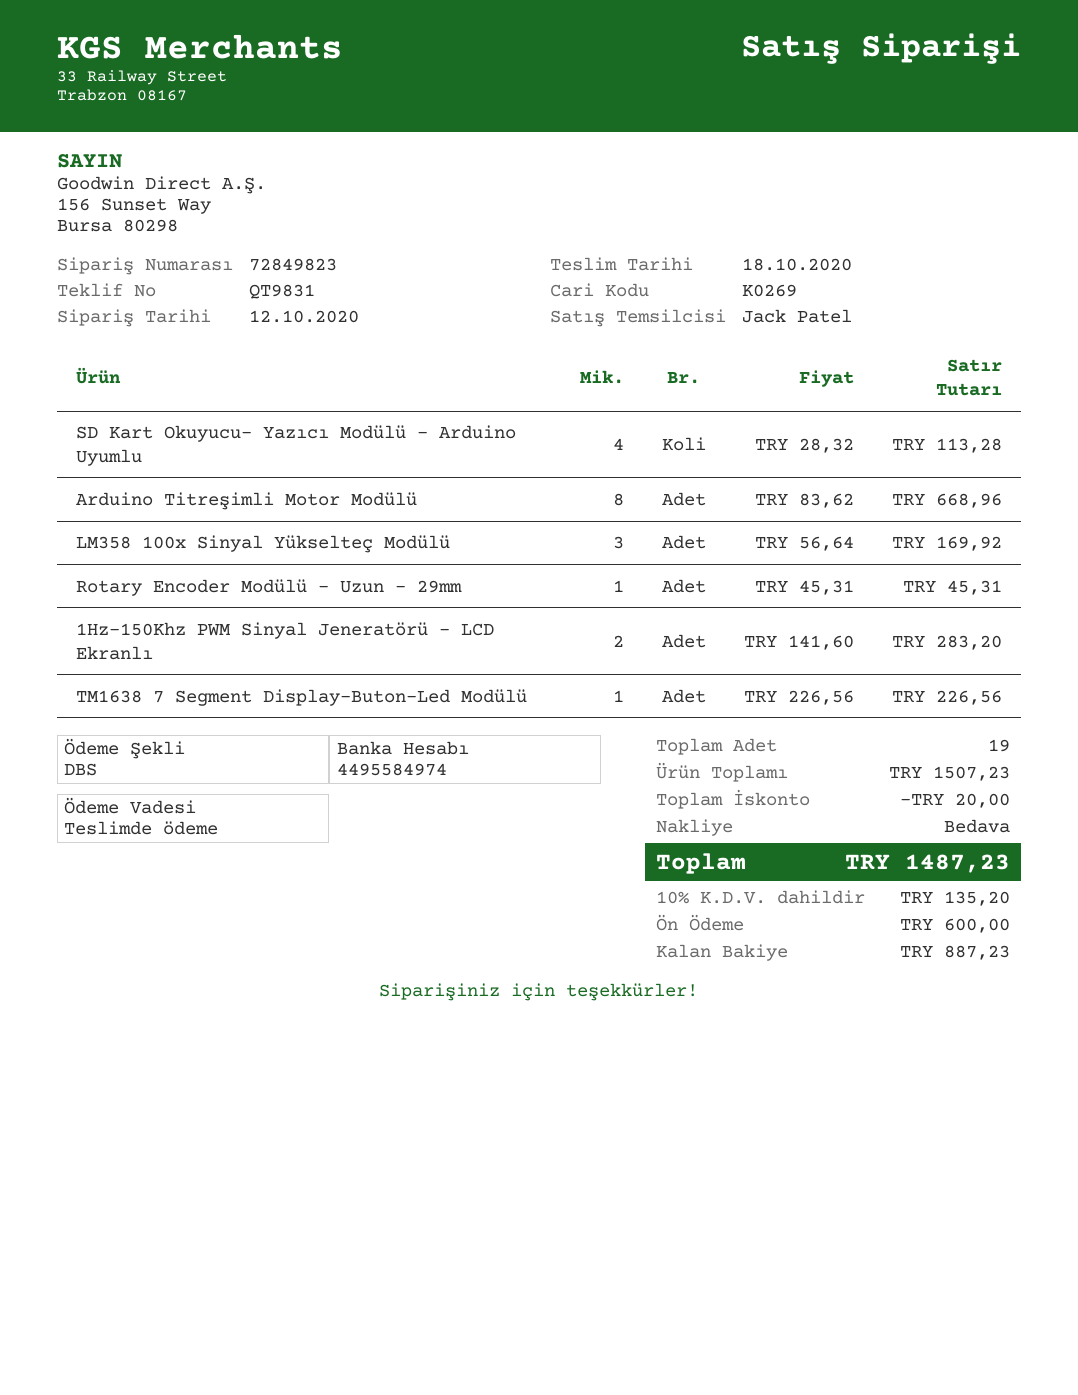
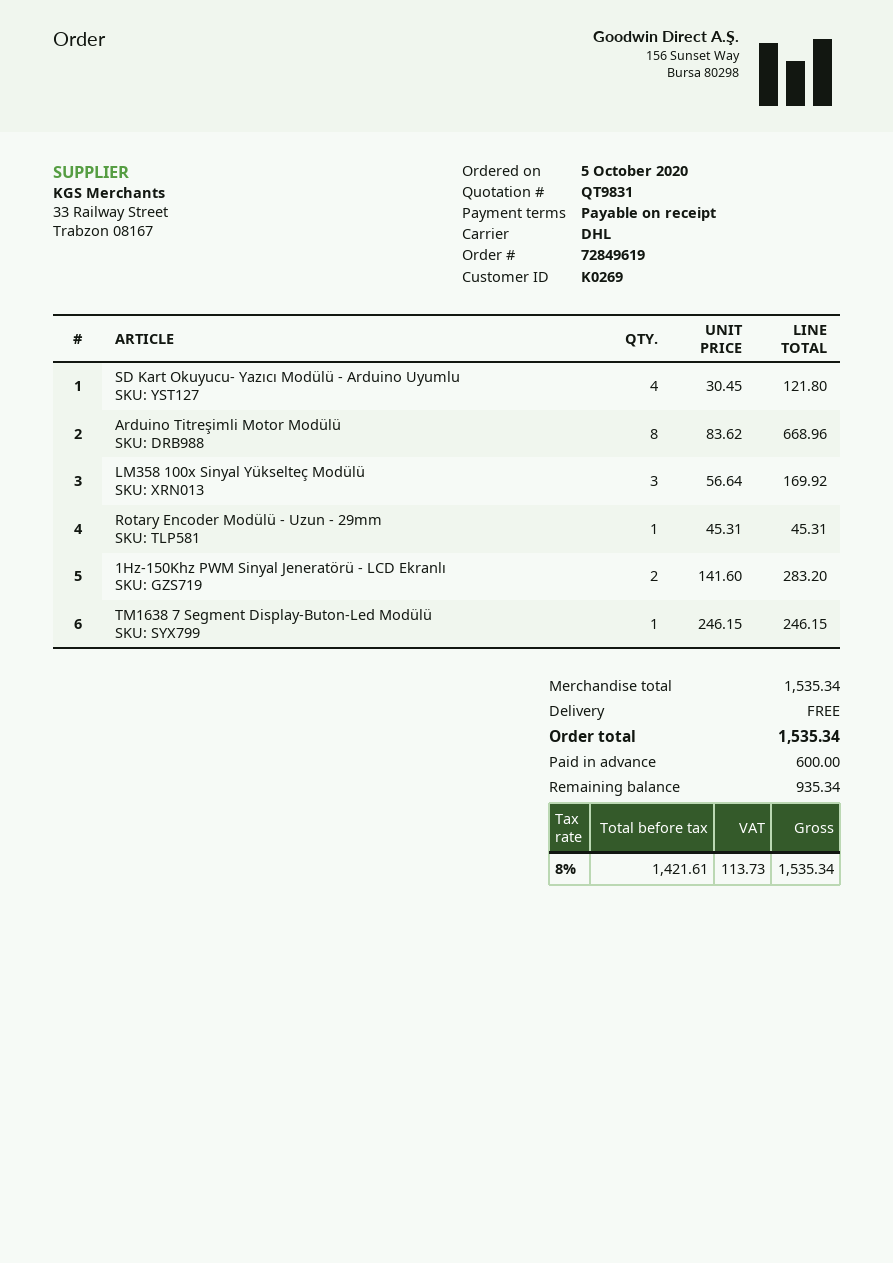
order number: 72849823 -> 72849619
order date: 2020-10-12 -> 2020-10-05
SD Kart Okuyucu- Yazıcı Modülü - Arduino Uyumlu: 4 x 28.32 = 113.28 -> 4 x 30.45 = 121.80
TM1638 7 Segment Display-Buton-Led Modülü: 1 x 226.56 = 226.56 -> 1 x 246.15 = 246.15
subtotal: 1507.23 -> 1535.34
discount: 20.00 -> none
tax: 10% = 135.20 -> 8% = 113.73
total: 1487.23 -> 1535.34
balance: 887.23 -> 935.34

